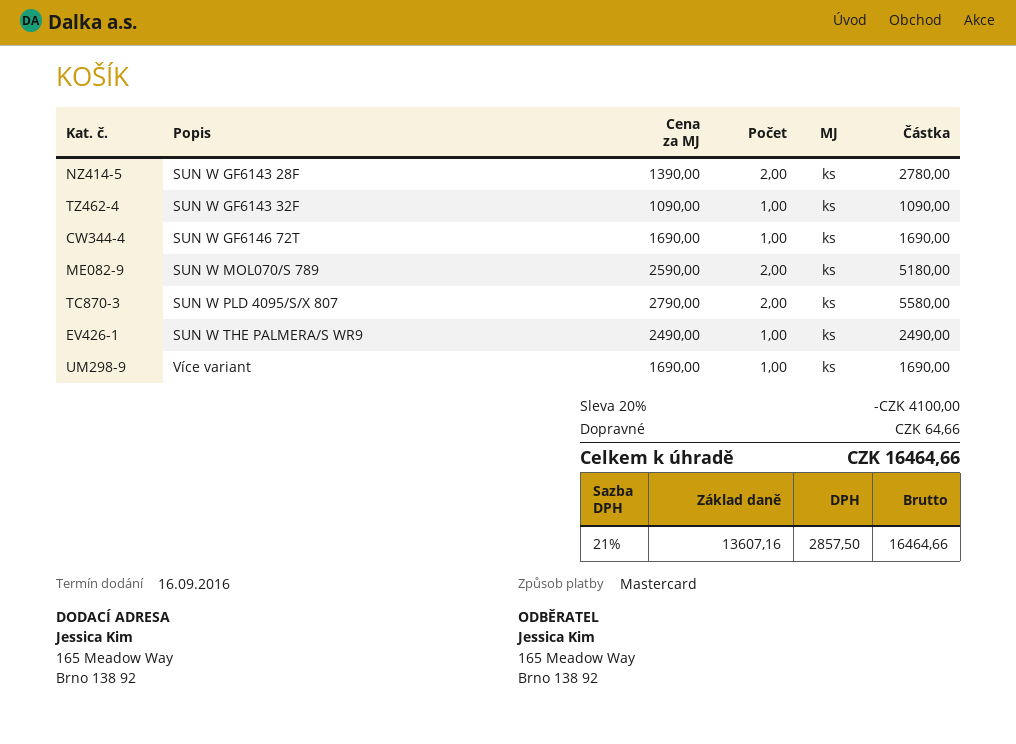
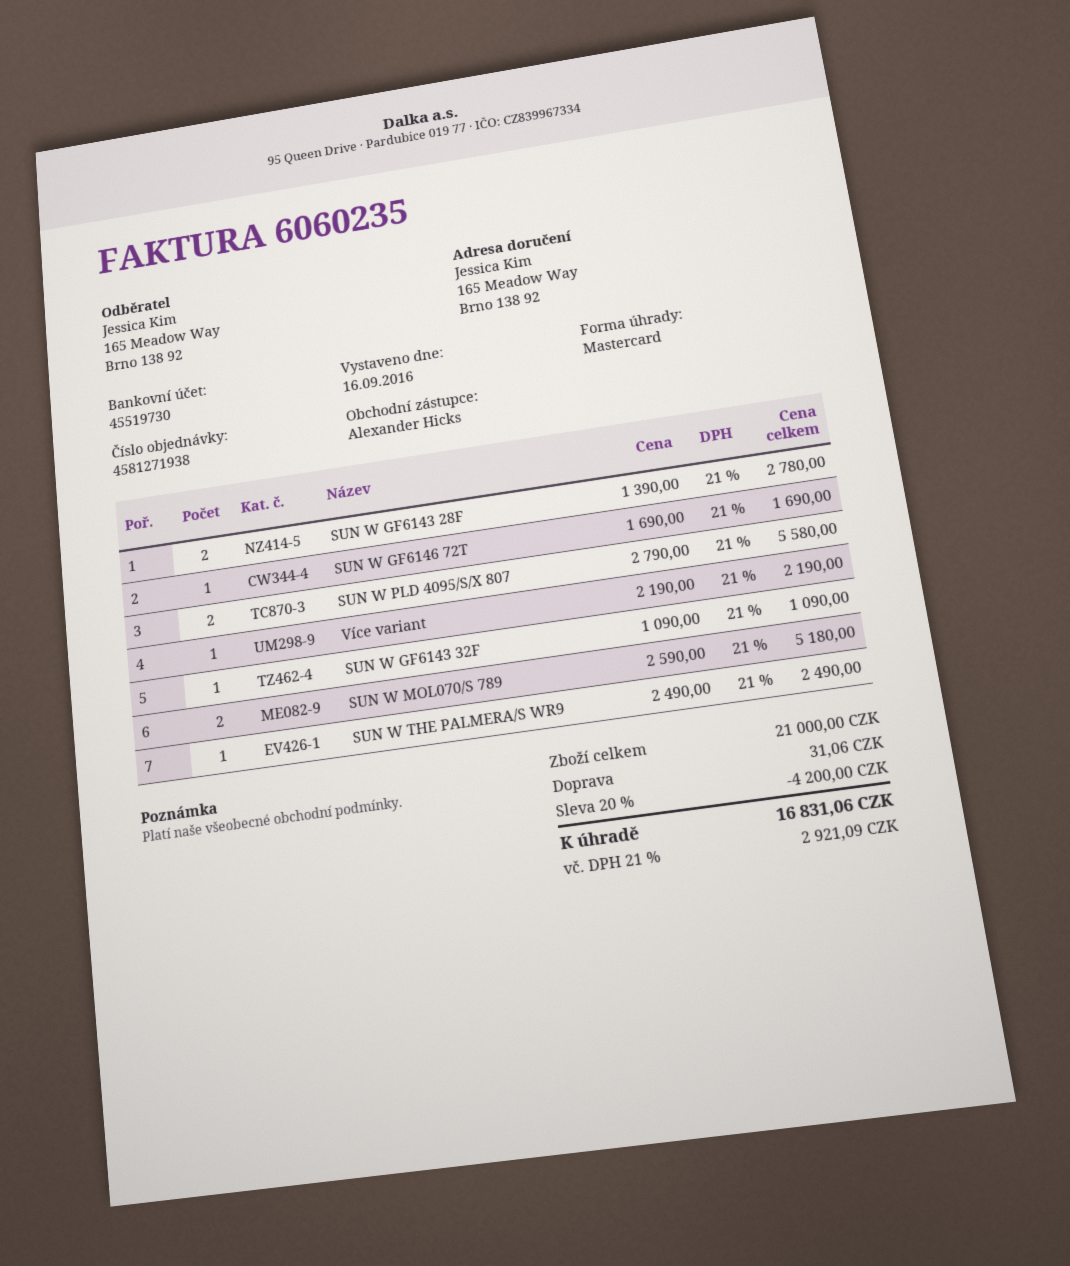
Více variant: 1 x 1690.00 = 1690.00 -> 1 x 2190.00 = 2190.00
discount: 20% = 4100.00 -> 20% = 4200.00
shipping: 64.66 -> 31.06
tax: 21% = 2857.50 -> 21% = 2921.09
total: 16464.66 -> 16831.06

